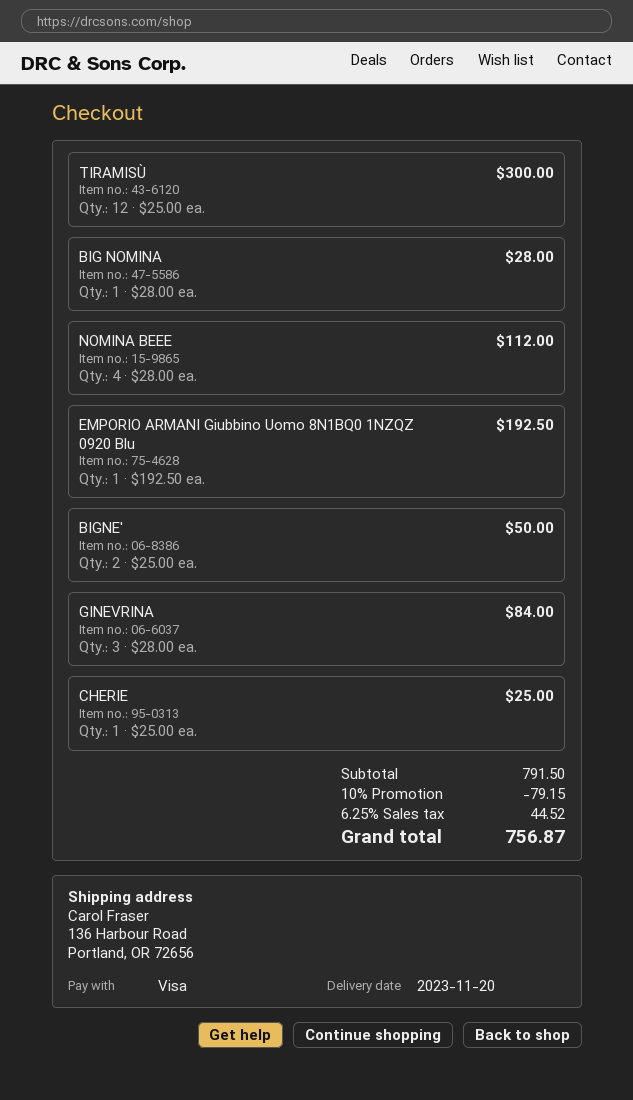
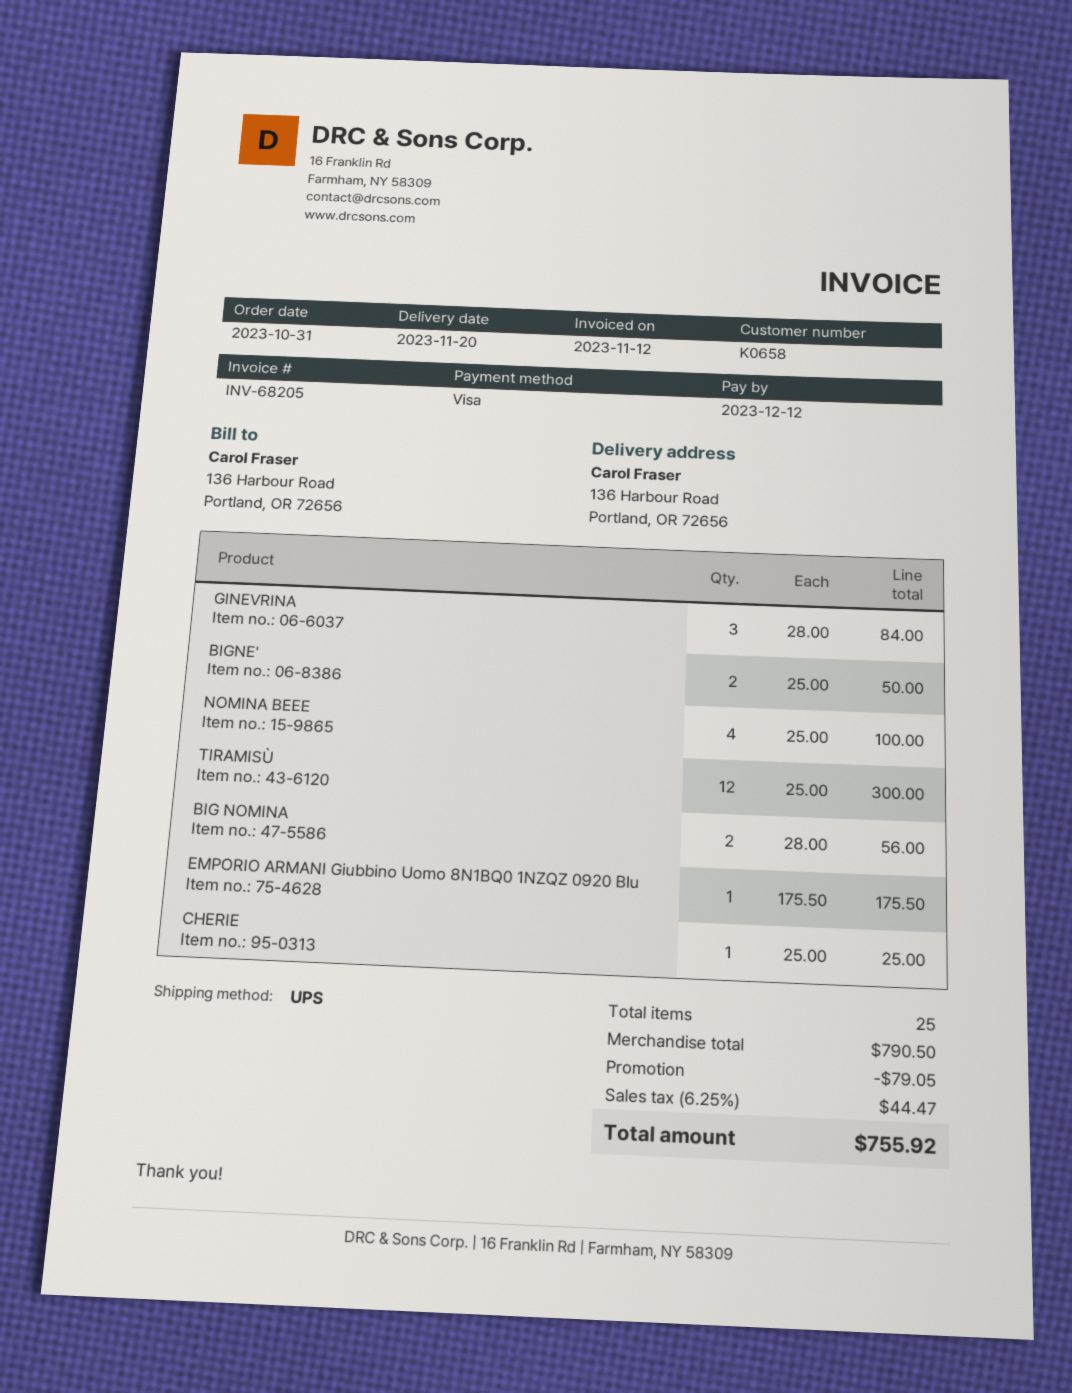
BIG NOMINA: 1 x 28.00 = 28.00 -> 2 x 28.00 = 56.00
NOMINA BEEE: 4 x 28.00 = 112.00 -> 4 x 25.00 = 100.00
EMPORIO ARMANI Giubbino Uomo 8N1BQ0 1NZQZ 0920 Blu: 1 x 192.50 = 192.50 -> 1 x 175.50 = 175.50
subtotal: 791.50 -> 790.50
discount: 79.15 -> 79.05
tax: 6.25% = 44.52 -> 6.25% = 44.47
total: 756.87 -> 755.92

